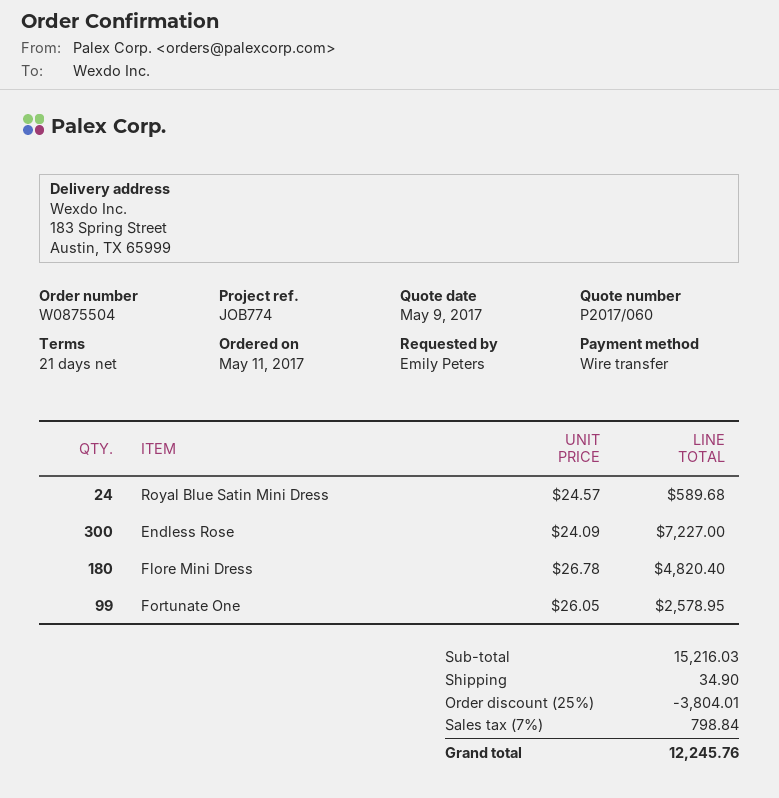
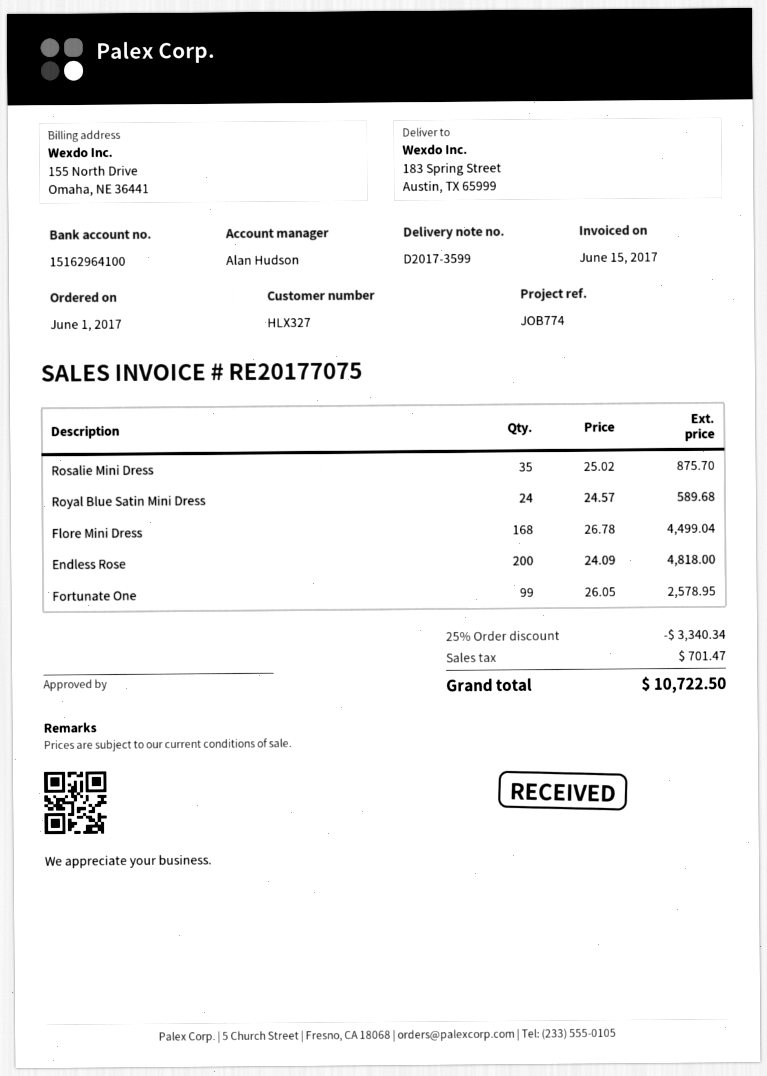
order date: 2017-05-11 -> 2017-06-01
Endless Rose: 300 x 24.09 = 7227.00 -> 200 x 24.09 = 4818.00
Flore Mini Dress: 180 x 26.78 = 4820.40 -> 168 x 26.78 = 4499.04
Rosalie Mini Dress: none -> 35 x 25.02 = 875.70
discount: 25% = 3804.01 -> 25% = 3340.34
shipping: 34.90 -> none
tax: 798.84 -> 701.47
total: 12245.76 -> 10722.50

